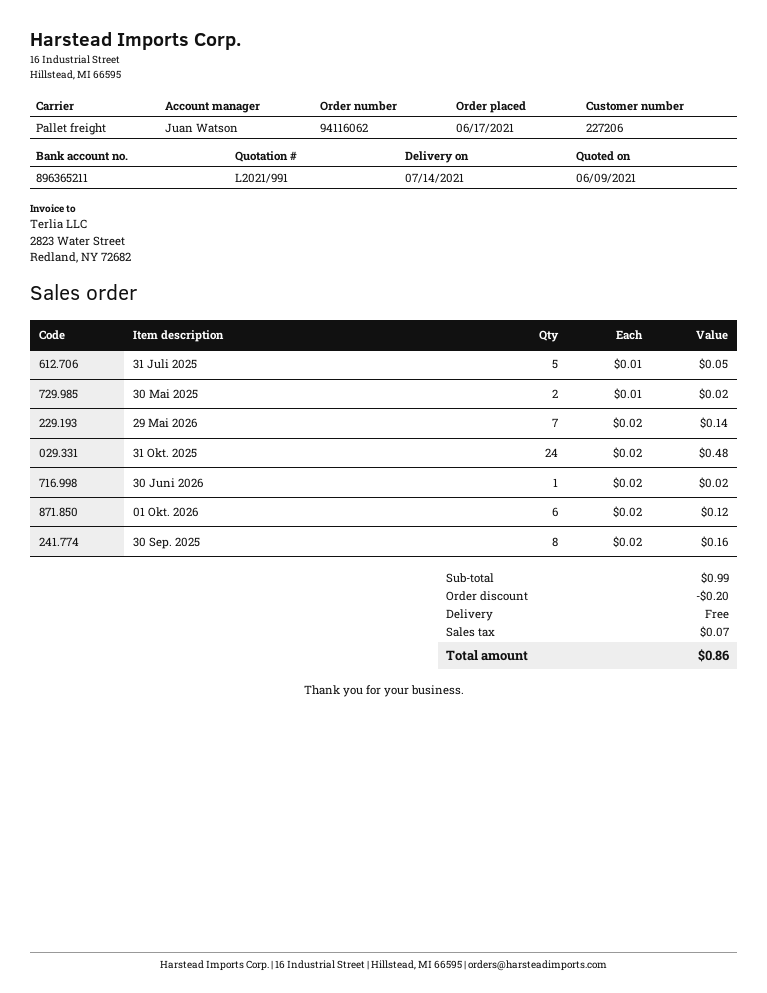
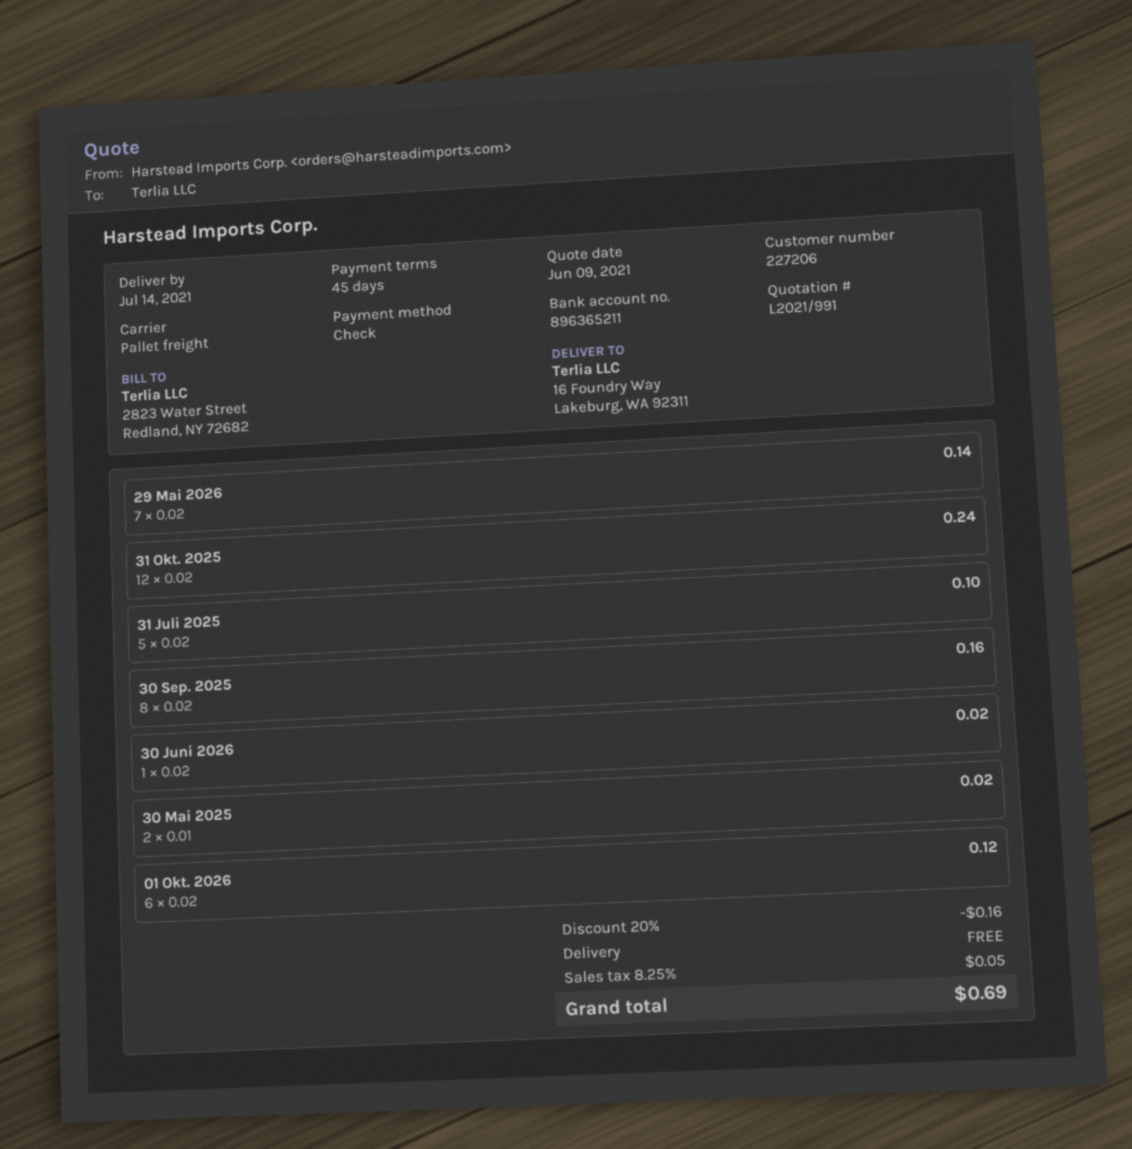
31 Juli 2025: 5 x 0.01 = 0.05 -> 5 x 0.02 = 0.10
31 Okt. 2025: 24 x 0.02 = 0.48 -> 12 x 0.02 = 0.24
discount: 0.20 -> 0.16
tax: 0.07 -> 0.05
total: 0.86 -> 0.69

